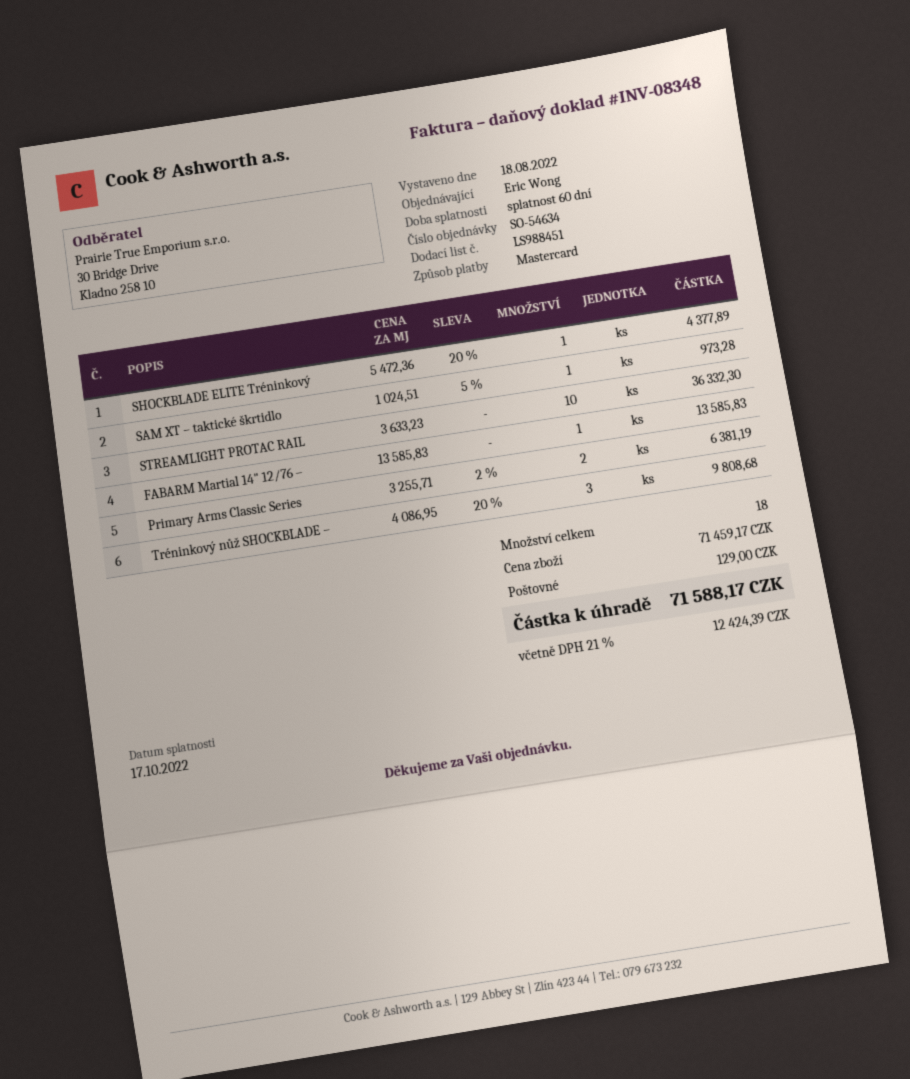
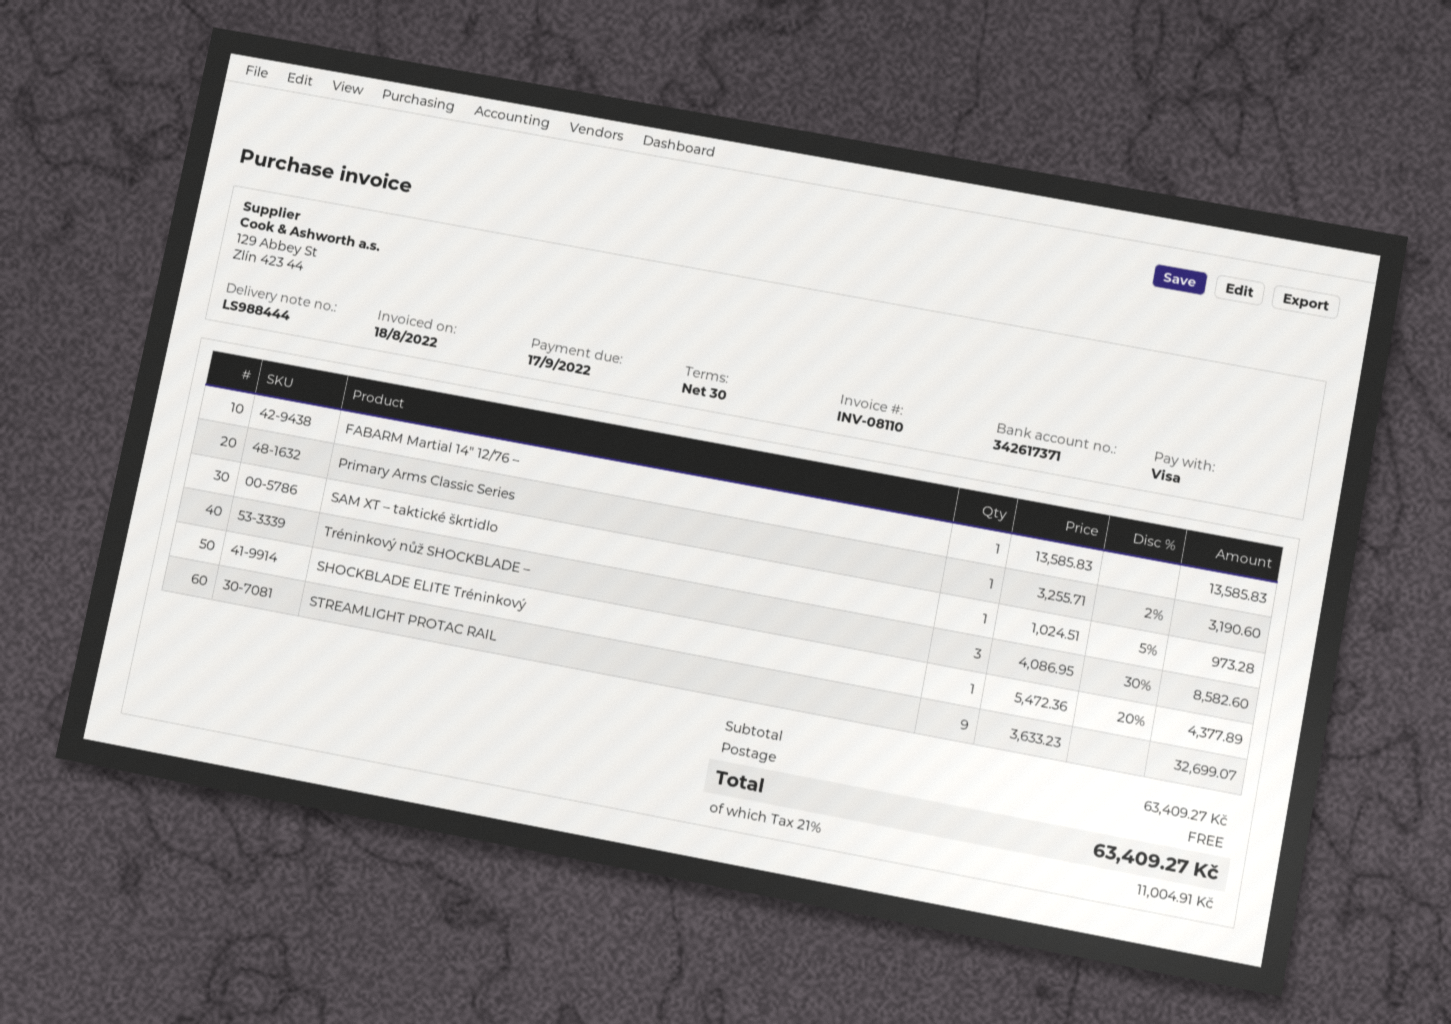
delivery note number: LS988451 -> LS988444
invoice number: INV-08348 -> INV-08110
payment terms: 60 days -> 30 days
due date: 2022-10-17 -> 2022-09-17
payment method: Mastercard -> Visa
STREAMLIGHT PROTAC RAIL: 10 x 3633.23 = 36332.30 -> 9 x 3633.23 = 32699.07
Primary Arms Classic Series: 2 x 3255.71 - 2% = 6381.19 -> 1 x 3255.71 - 2% = 3190.60
Tréninkový nůž SHOCKBLADE –: 3 x 4086.95 - 20% = 9808.68 -> 3 x 4086.95 - 30% = 8582.60
subtotal: 71459.17 -> 63409.27
shipping: 129.00 -> 0.00
tax: 21% = 12424.39 -> 21% = 11004.91
total: 71588.17 -> 63409.27

